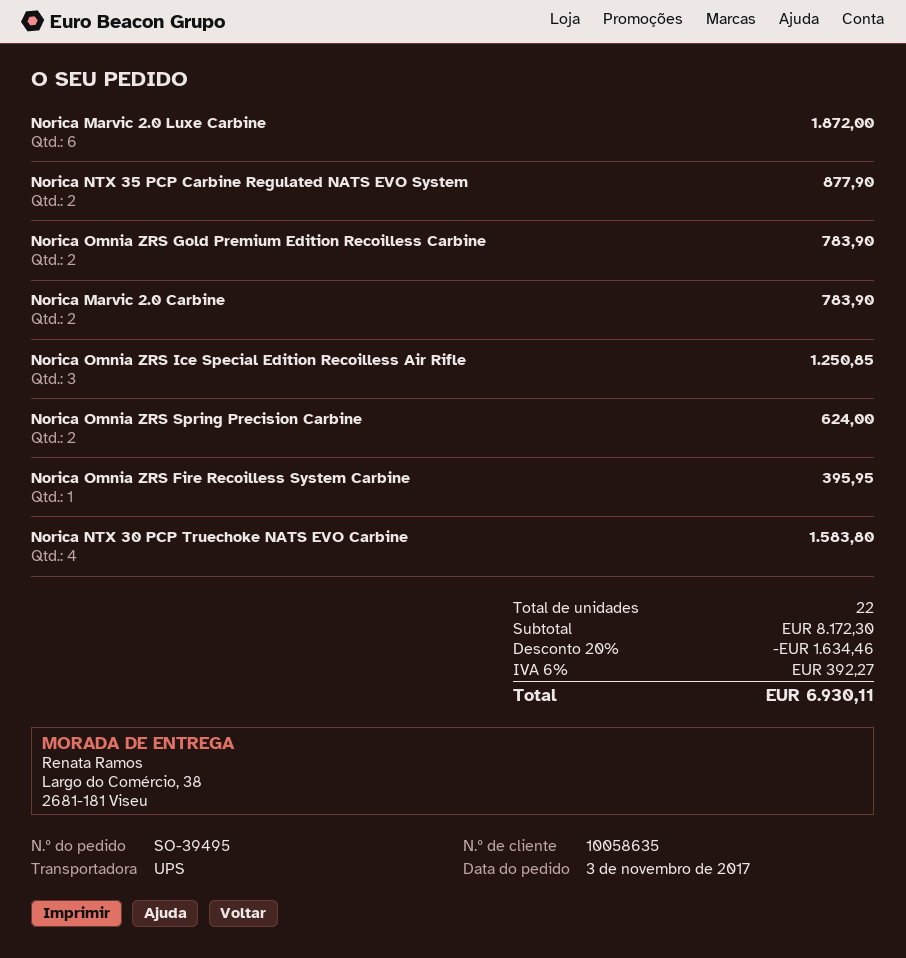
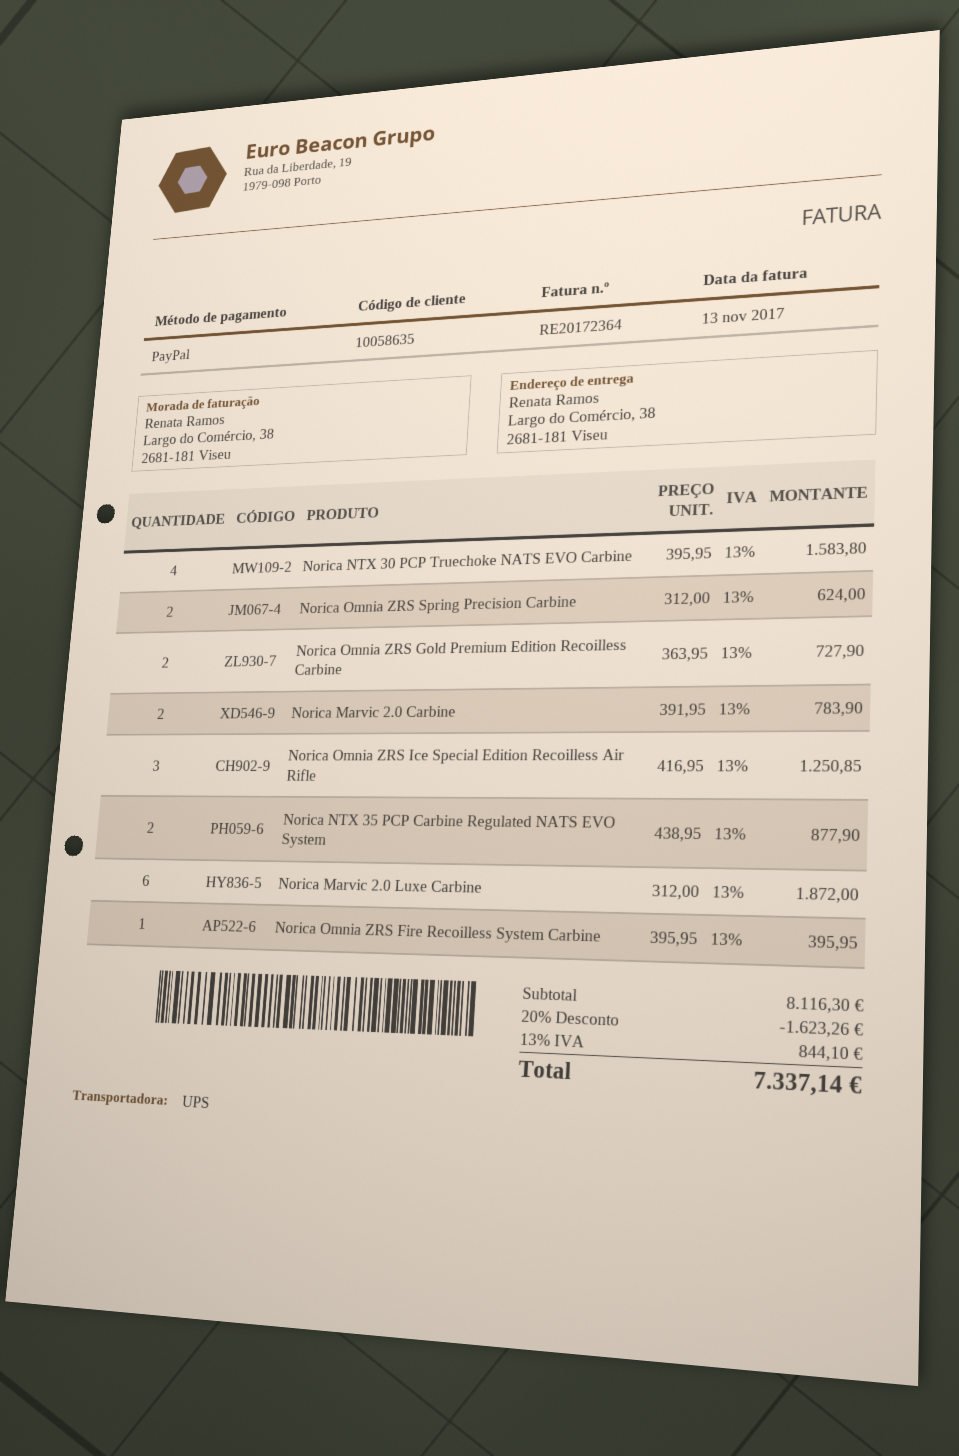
Norica Omnia ZRS Gold Premium Edition Recoilless Carbine: 2 for 783.90 -> 2 for 727.90
subtotal: 8172.30 -> 8116.30
discount: 20% = 1634.46 -> 20% = 1623.26
tax: 6% = 392.27 -> 13% = 844.10
total: 6930.11 -> 7337.14

